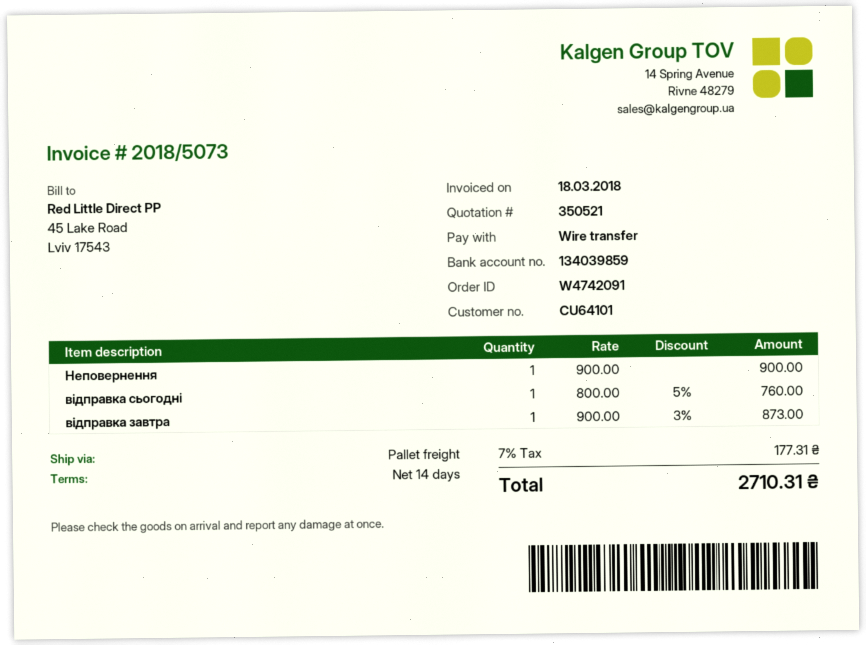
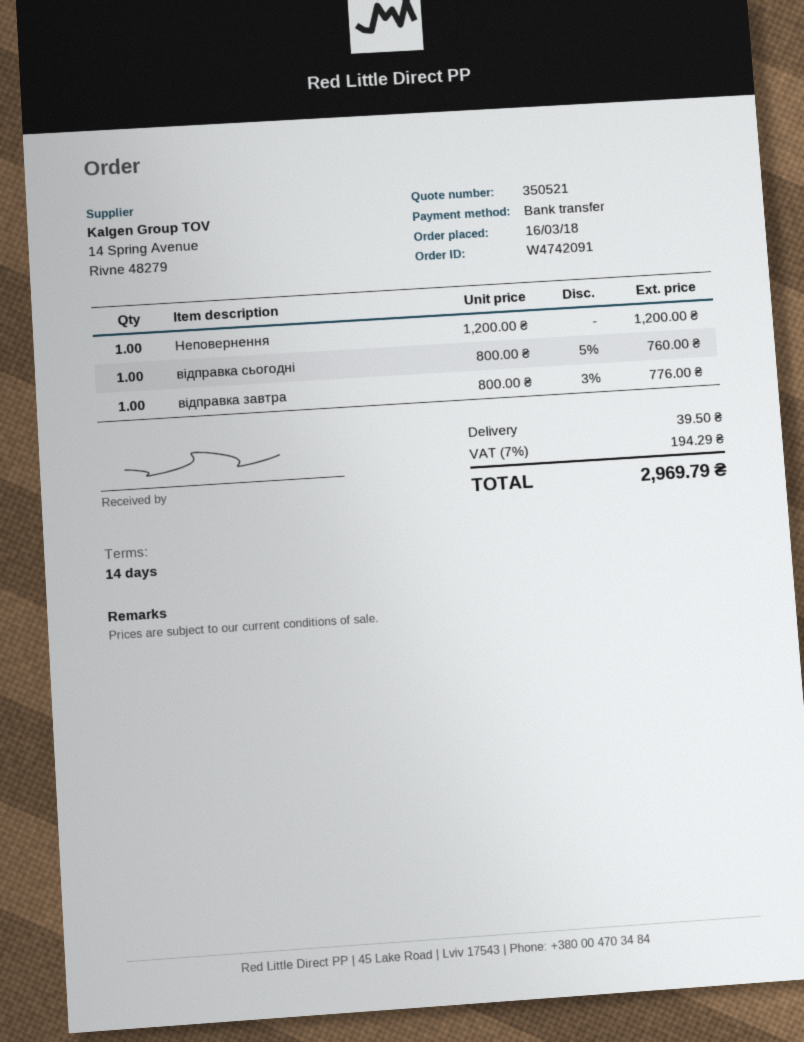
Неповернення: 1 x 900.00 = 900.00 -> 1 x 1200.00 = 1200.00
відправка завтра: 1 x 900.00 - 3% = 873.00 -> 1 x 800.00 - 3% = 776.00
shipping: none -> 39.50
tax: 7% = 177.31 -> 7% = 194.29
total: 2710.31 -> 2969.79

